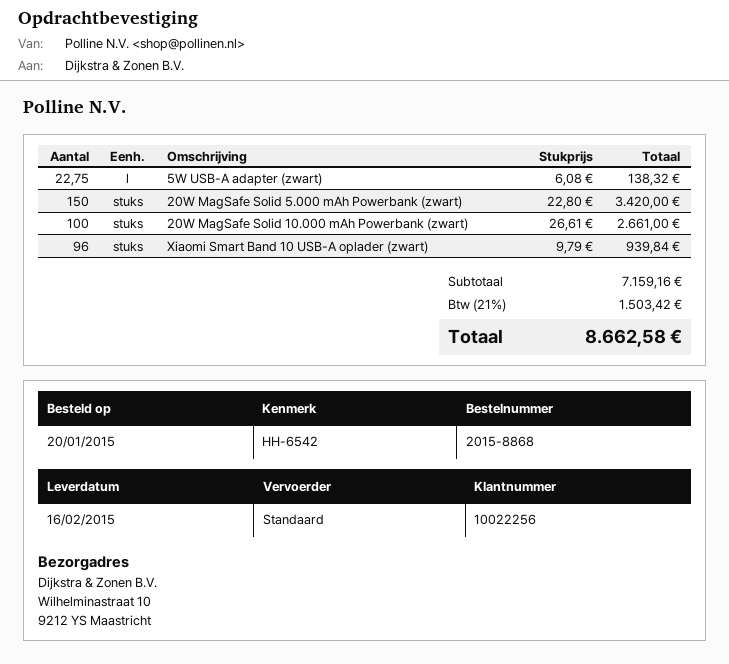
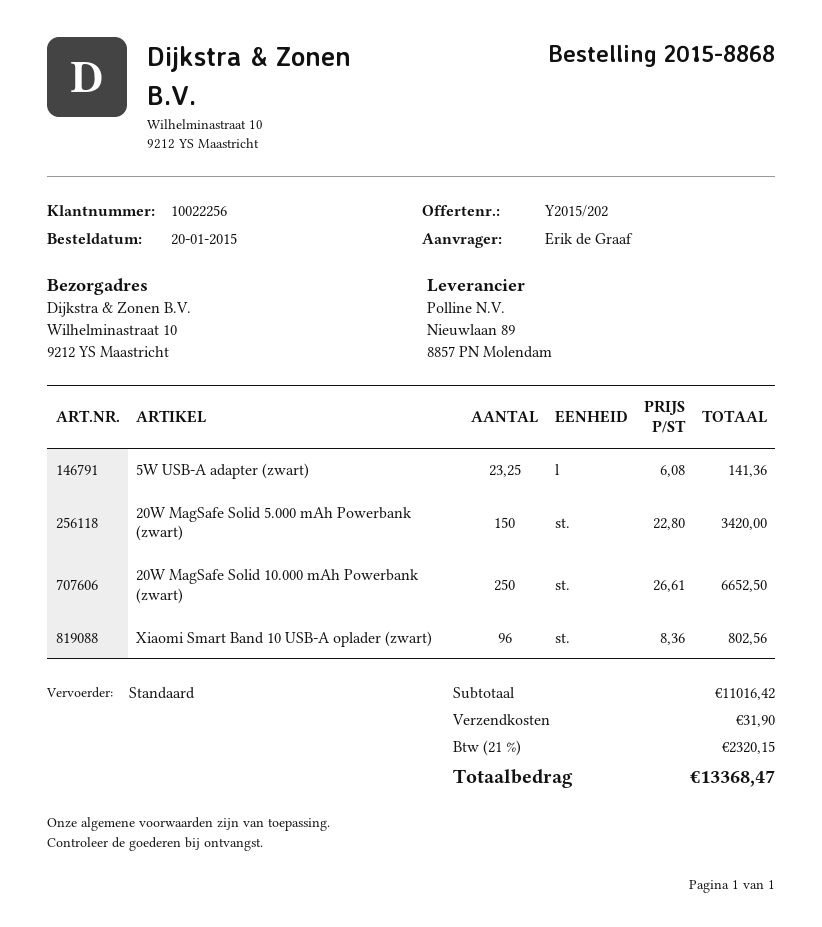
5W USB-A adapter (zwart): 22.75 x 6.08 = 138.32 -> 23.25 x 6.08 = 141.36
20W MagSafe Solid 10.000 mAh Powerbank (zwart): 100 x 26.61 = 2661.00 -> 250 x 26.61 = 6652.50
Xiaomi Smart Band 10 USB-A oplader (zwart): 96 x 9.79 = 939.84 -> 96 x 8.36 = 802.56
subtotal: 7159.16 -> 11016.42
shipping: none -> 31.90
tax: 21% = 1503.42 -> 21% = 2320.15
total: 8662.58 -> 13368.47

